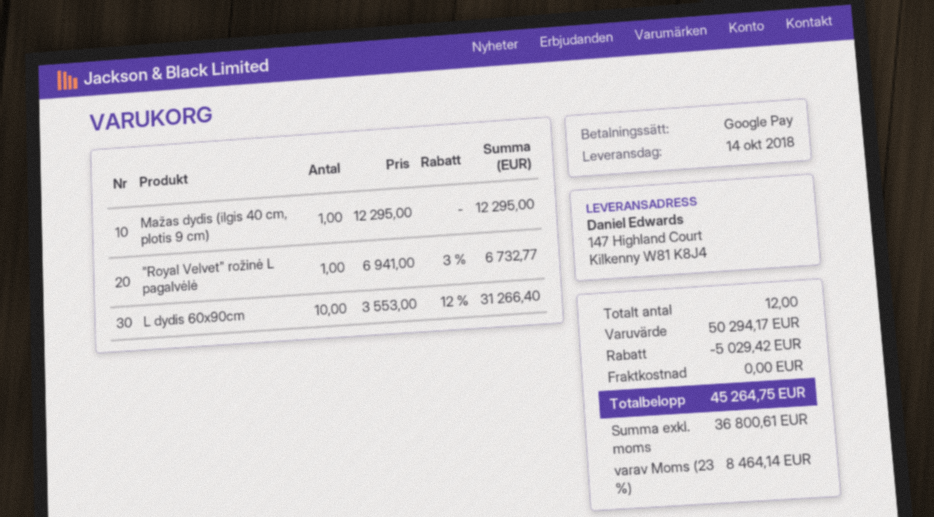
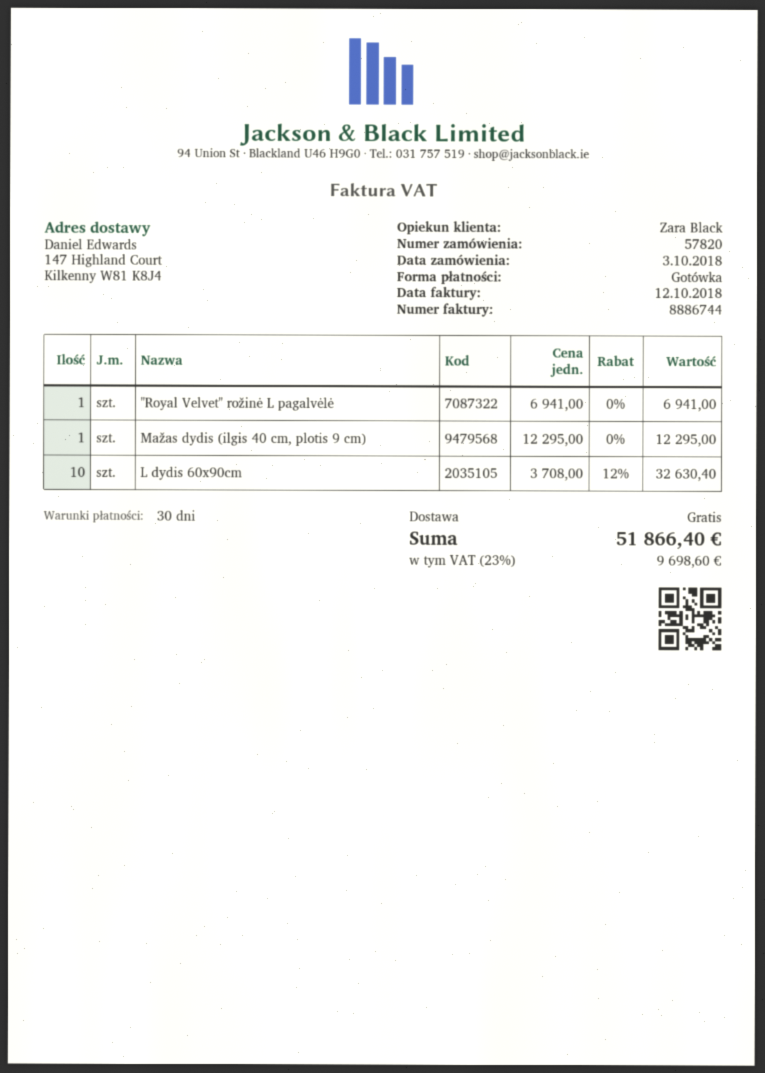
payment method: Google Pay -> cash
"Royal Velvet" rožinė L pagalvėlė: 1 x 6941.00 - 3% = 6732.77 -> 1 x 6941.00 = 6941.00
L dydis 60x90cm: 10 x 3553.00 - 12% = 31266.40 -> 10 x 3708.00 - 12% = 32630.40
discount: 5029.42 -> none
tax: 23% = 8464.14 -> 23% = 9698.60
total: 45264.75 -> 51866.40

